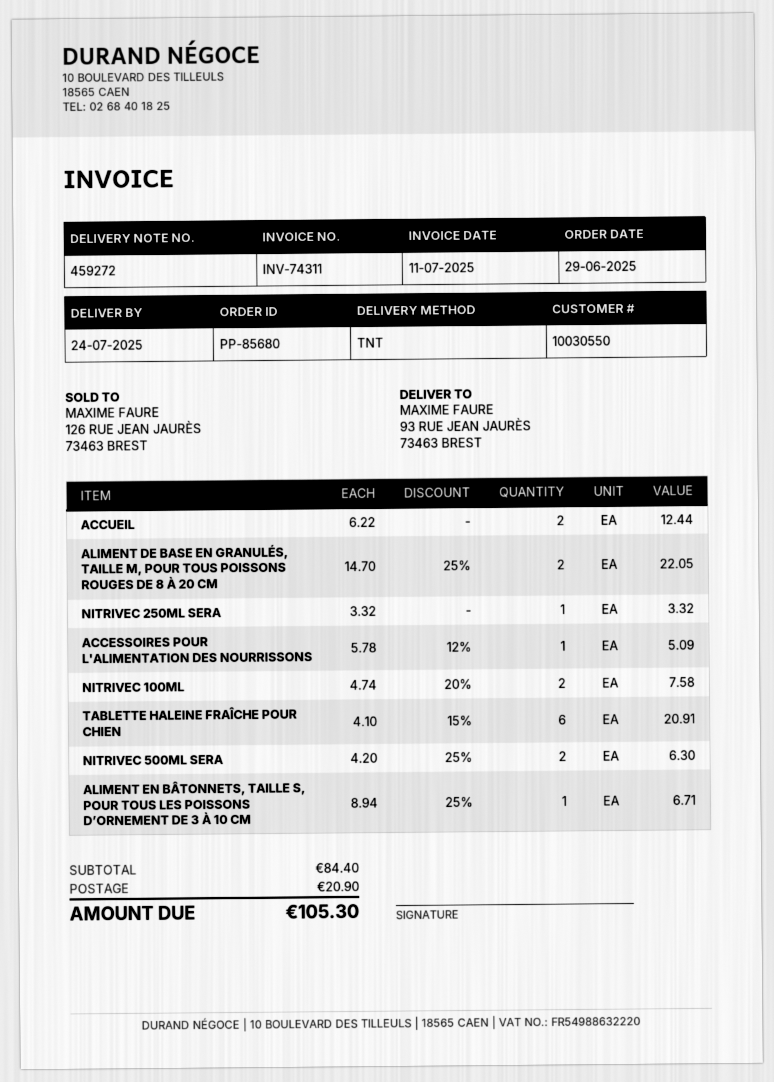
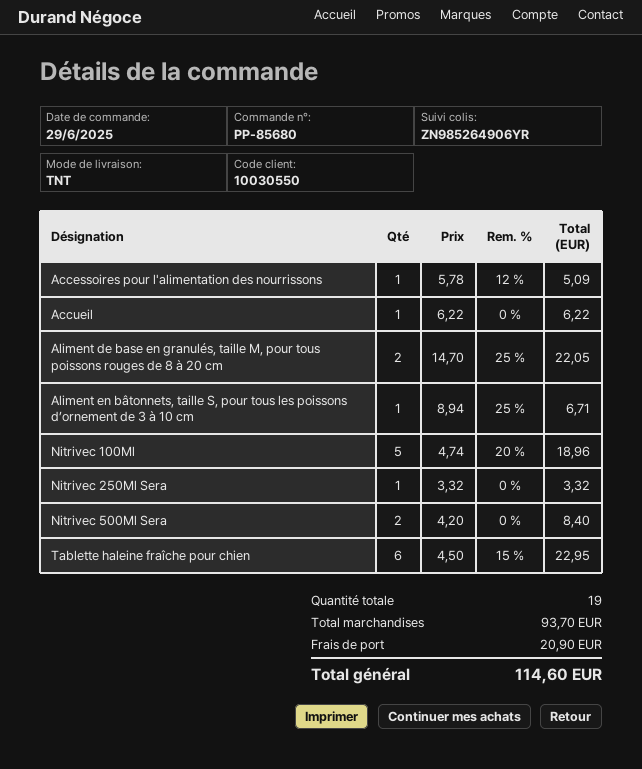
ACCUEIL: 2 x 6.22 = 12.44 -> 1 x 6.22 = 6.22
NITRIVEC 100ML: 2 x 4.74 - 20% = 7.58 -> 5 x 4.74 - 20% = 18.96
TABLETTE HALEINE FRAÎCHE POUR CHIEN: 6 x 4.10 - 15% = 20.91 -> 6 x 4.50 - 15% = 22.95
NITRIVEC 500ML SERA: 2 x 4.20 - 25% = 6.30 -> 2 x 4.20 = 8.40
subtotal: 84.40 -> 93.70
total: 105.30 -> 114.60

